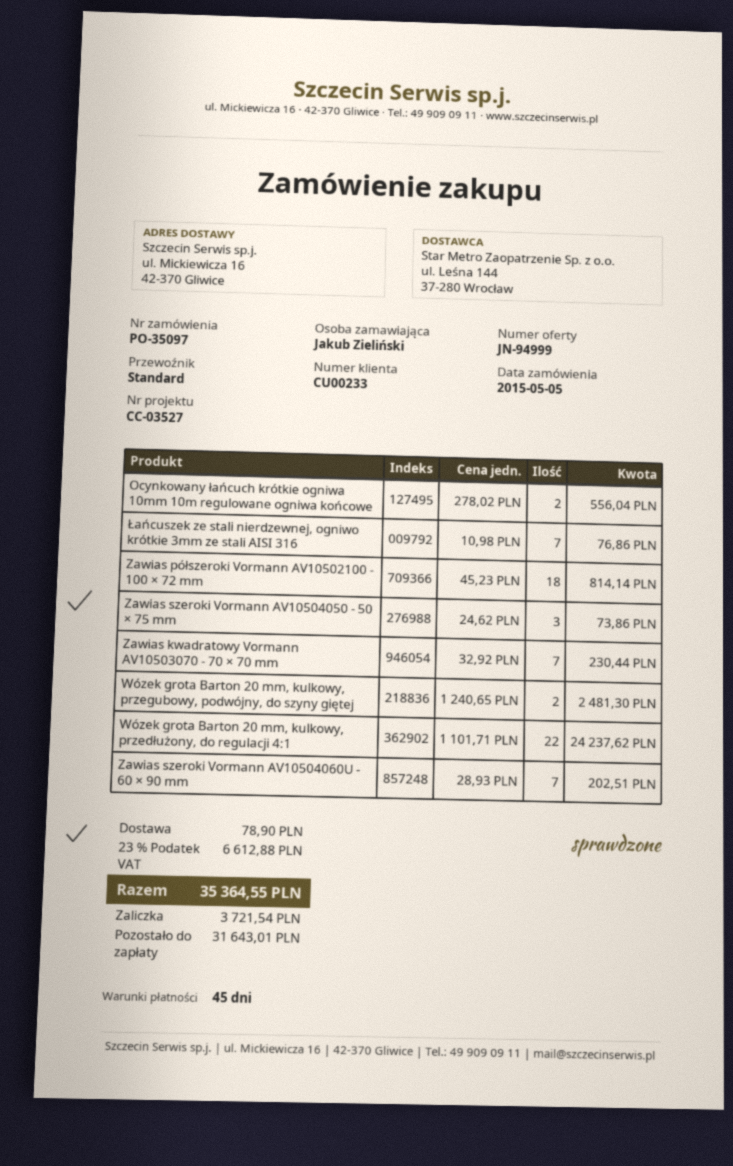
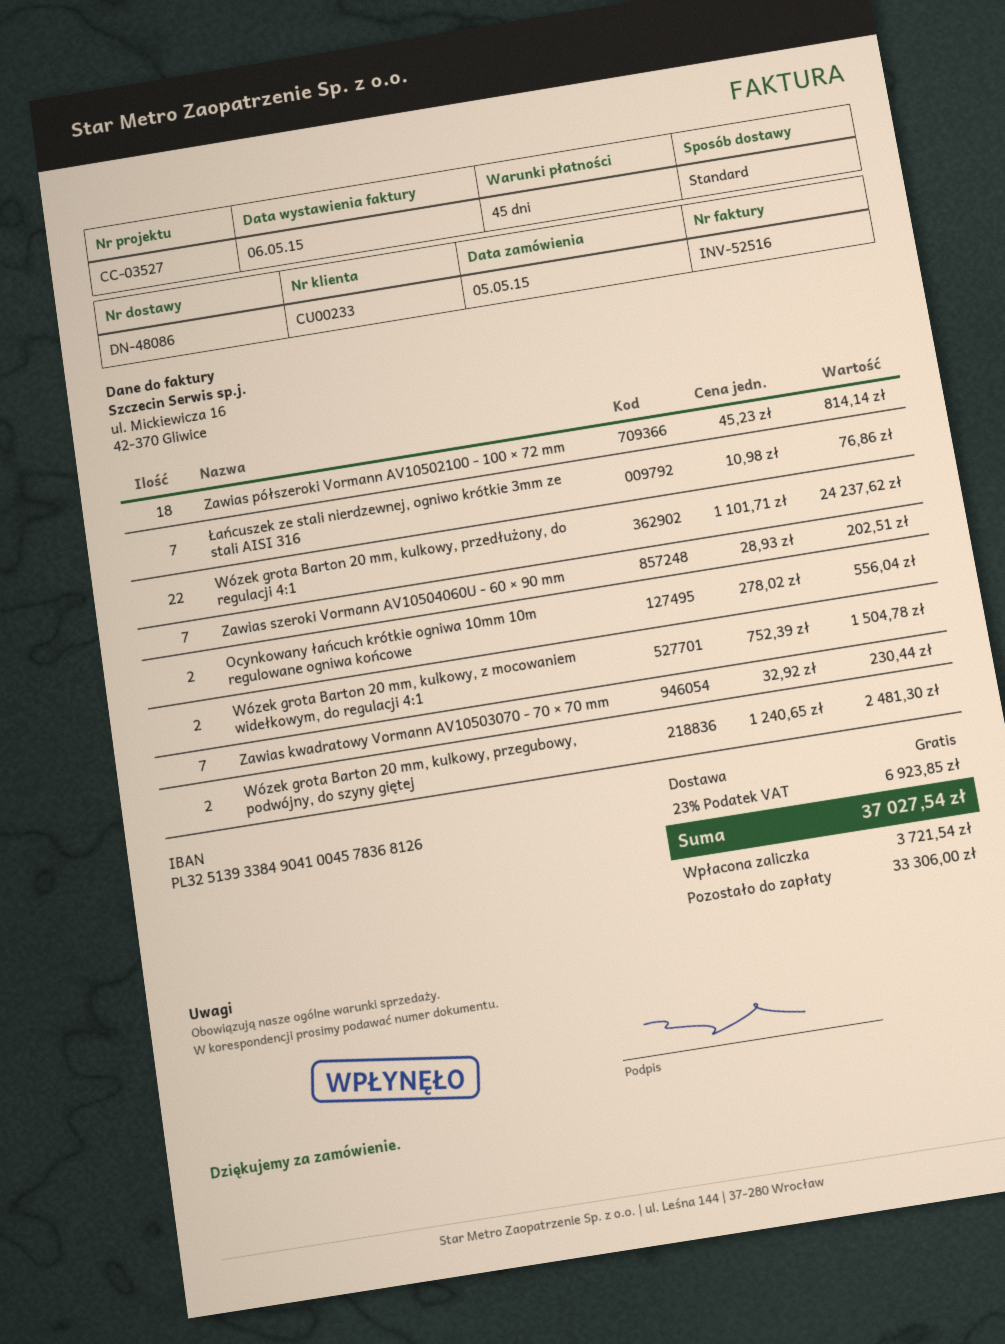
Zawias szeroki Vormann AV10504050 - 50 × 75 mm: 3 x 24.62 = 73.86 -> none
Wózek grota Barton 20 mm, kulkowy, z mocowaniem widełkowym, do regulacji 4:1: none -> 2 x 752.39 = 1504.78
shipping: 78.90 -> 0.00
tax: 23% = 6612.88 -> 23% = 6923.85
total: 35364.55 -> 37027.54
balance: 31643.01 -> 33306.00

